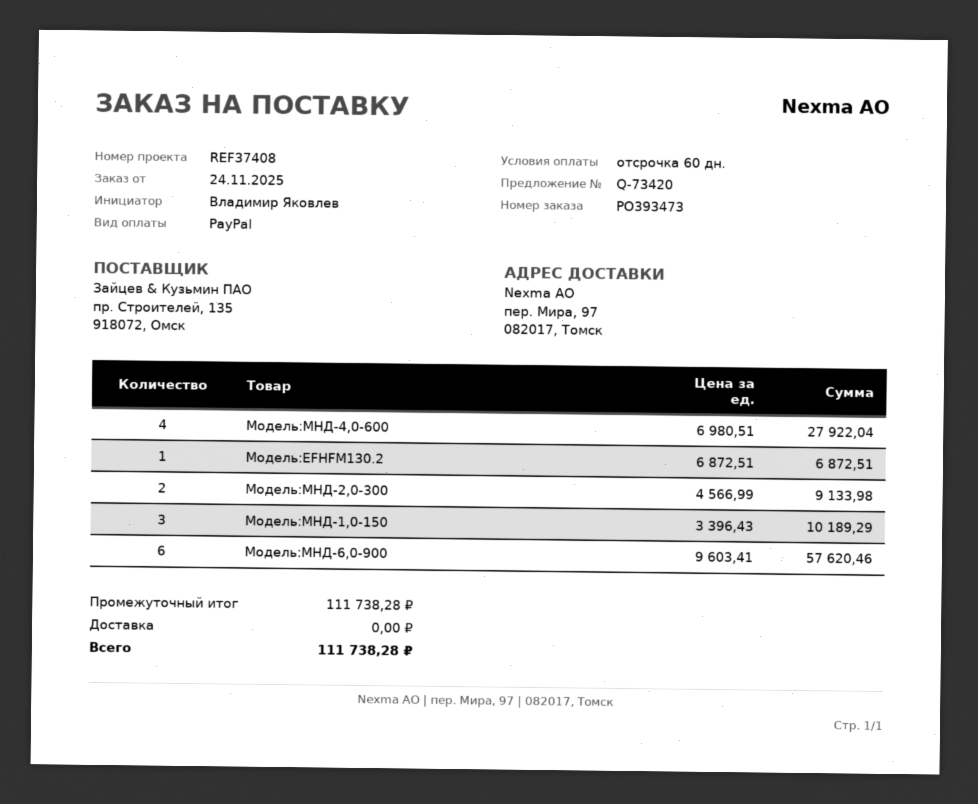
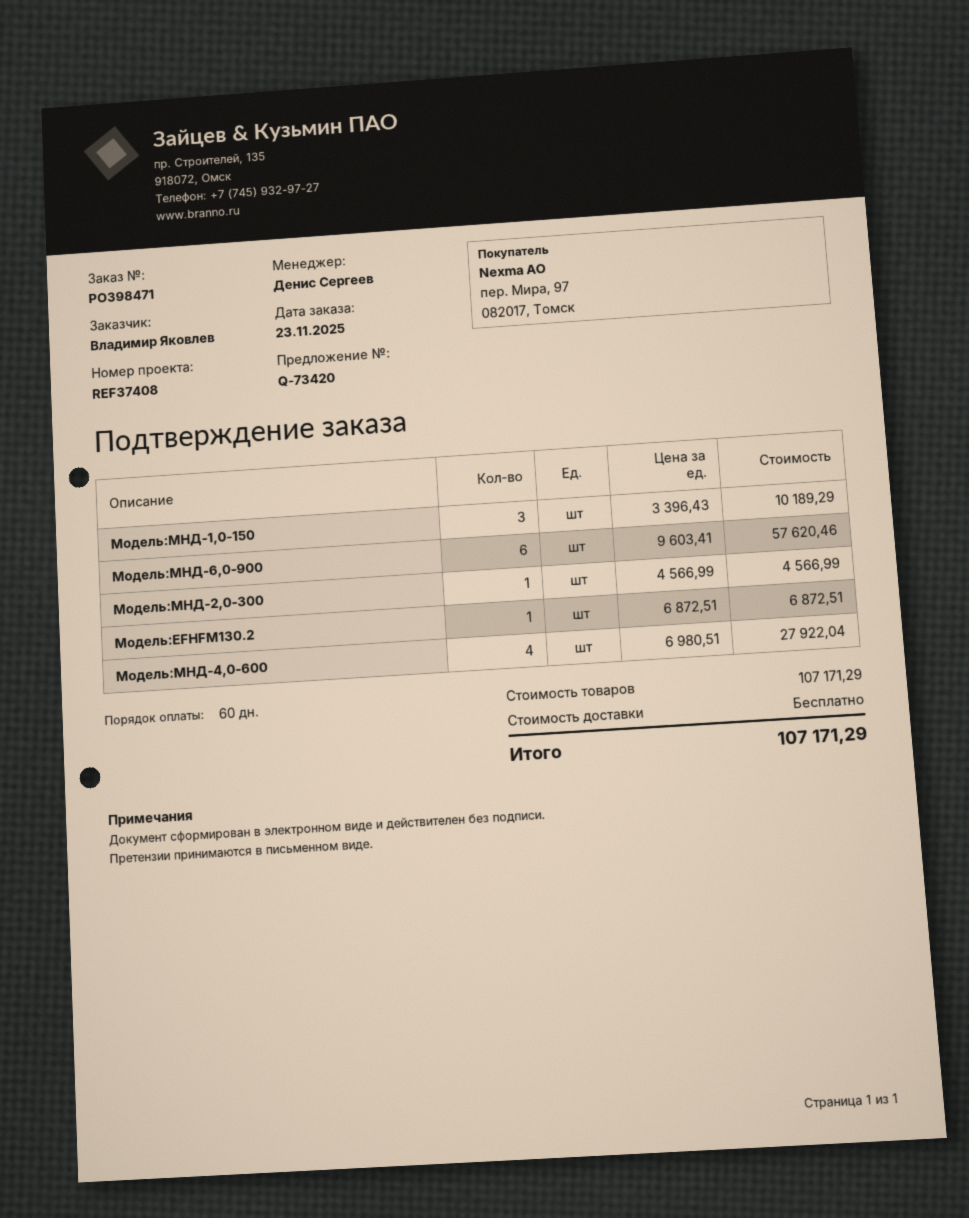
order number: PO393473 -> PO398471
order date: 2025-11-24 -> 2025-11-23
Модель:МНД-2,0-300: 2 x 4566.99 = 9133.98 -> 1 x 4566.99 = 4566.99
subtotal: 111738.28 -> 107171.29
total: 111738.28 -> 107171.29

